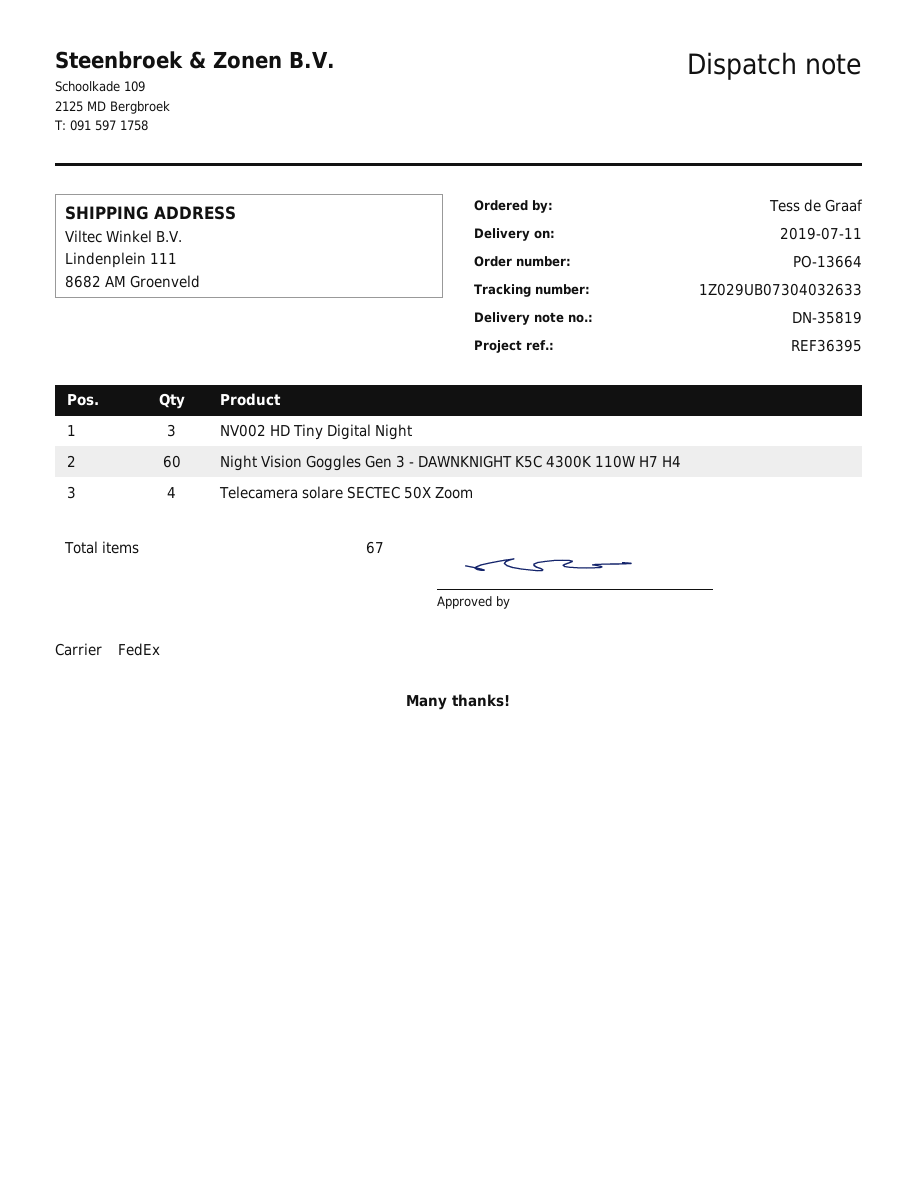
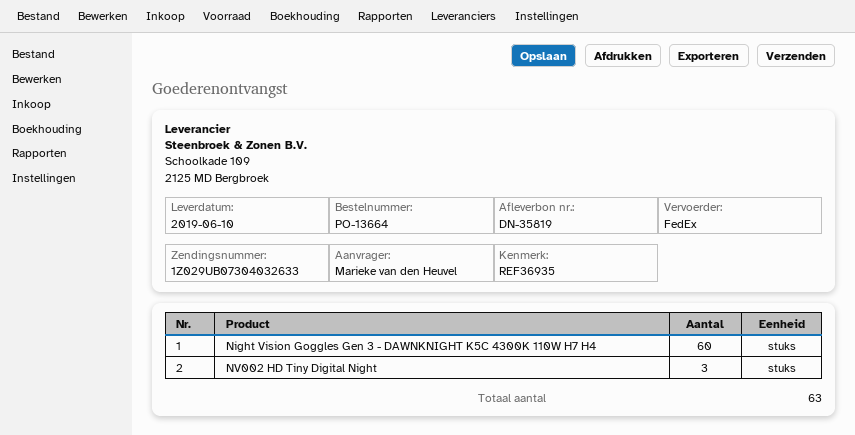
delivery date: 2019-07-11 -> 2019-06-10
reference: REF36395 -> REF36935
ordered by: Tess de Graaf -> Marieke van den Heuvel
Telecamera solare SECTEC 50X Zoom: 4 -> none
total quantity: 67 -> 63

